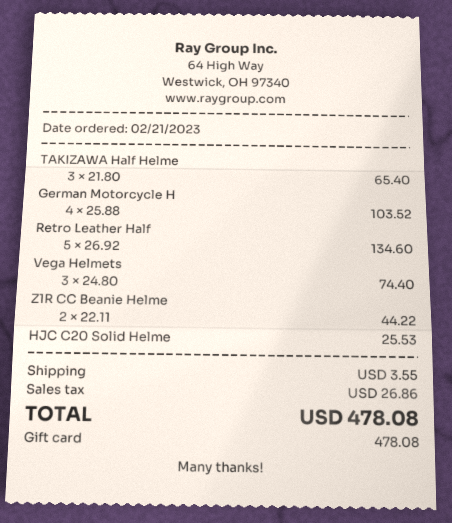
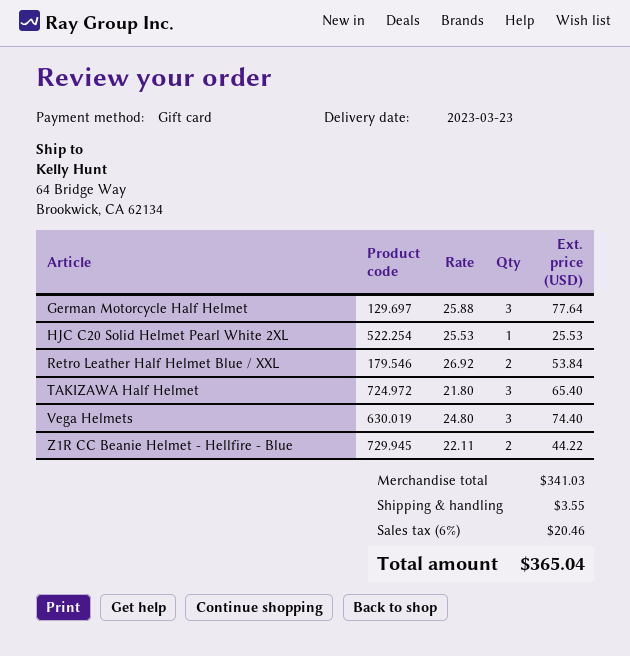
German Motorcycle H: 4 x 25.88 = 103.52 -> 3 x 25.88 = 77.64
Retro Leather Half: 5 x 26.92 = 134.60 -> 2 x 26.92 = 53.84
tax: 26.86 -> 20.46
total: 478.08 -> 365.04

